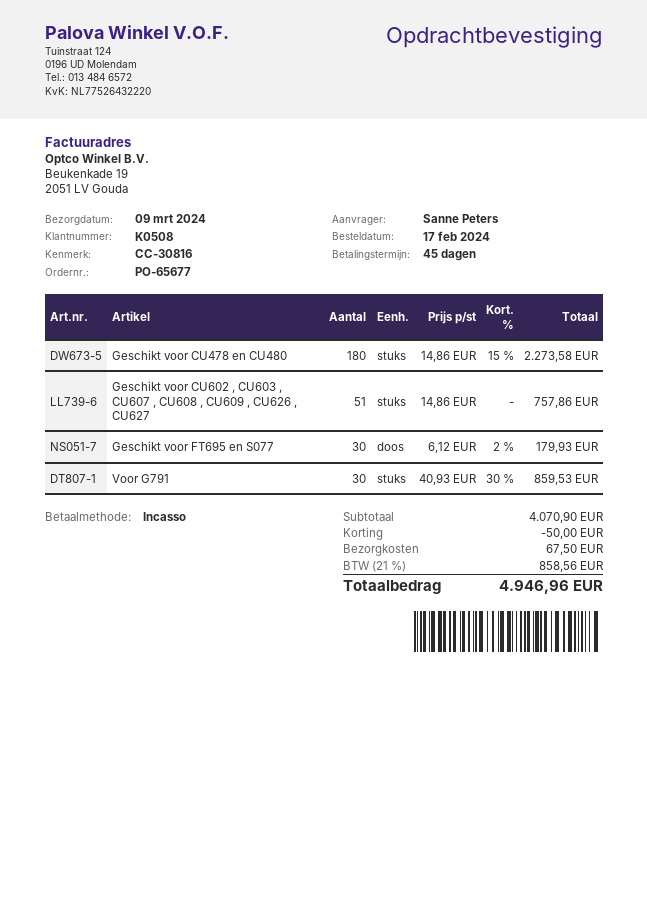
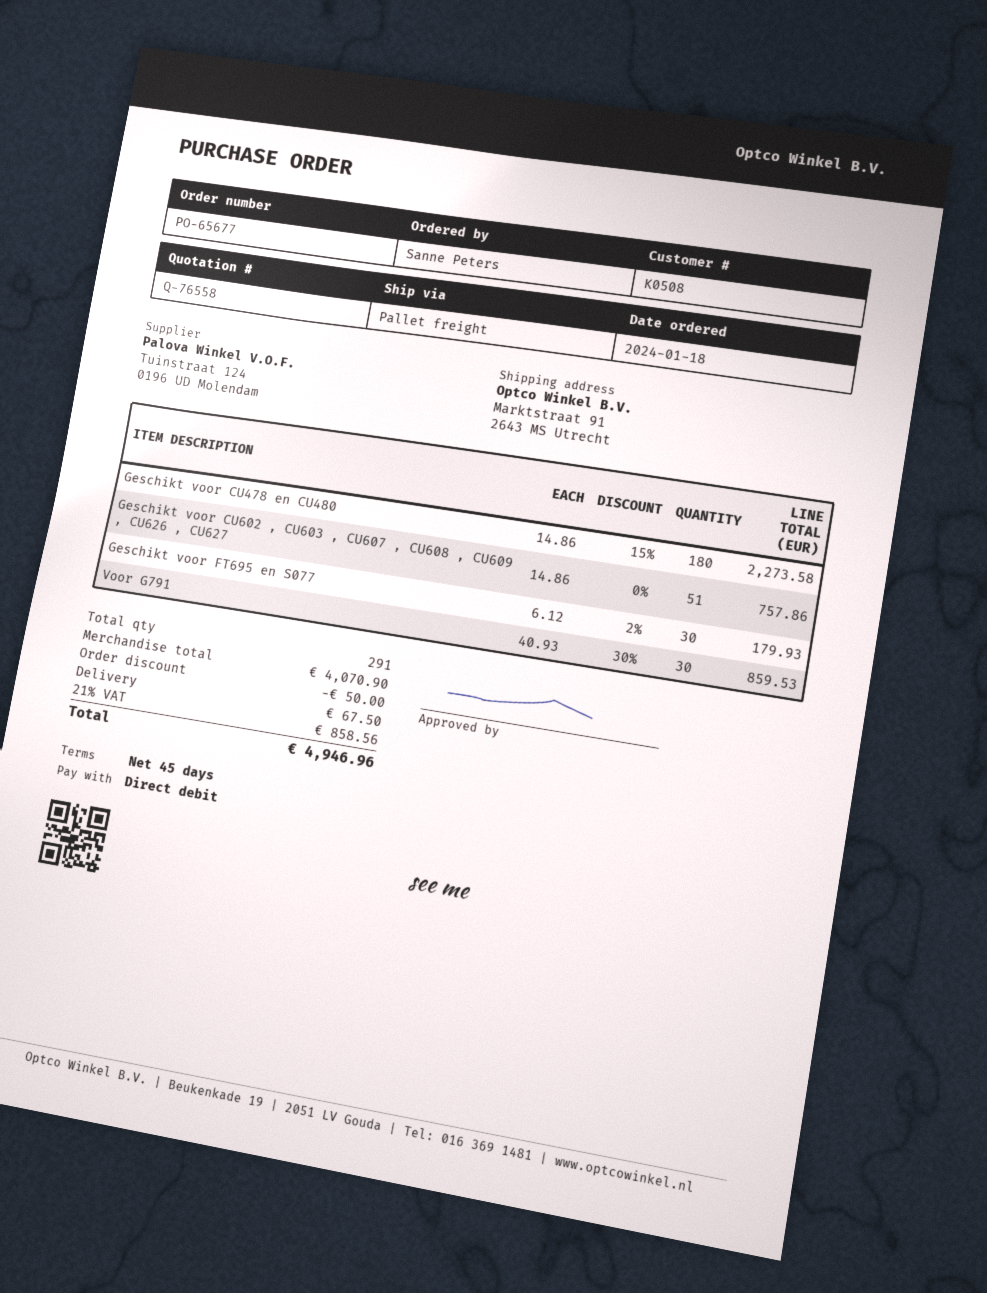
order date: 2024-02-17 -> 2024-01-18

